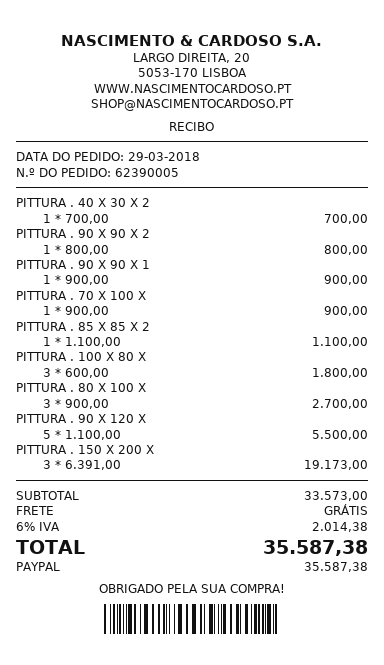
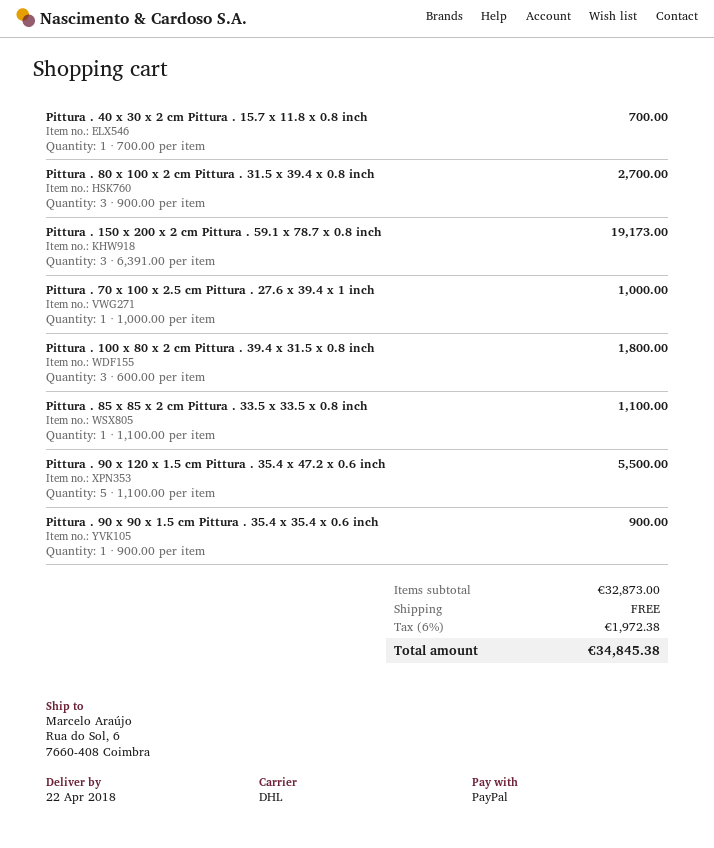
PITTURA . 90 X 90 X 2: 1 x 800.00 = 800.00 -> none
PITTURA . 70 X 100 X: 1 x 900.00 = 900.00 -> 1 x 1000.00 = 1000.00
subtotal: 33573.00 -> 32873.00
tax: 6% = 2014.38 -> 6% = 1972.38
total: 35587.38 -> 34845.38

